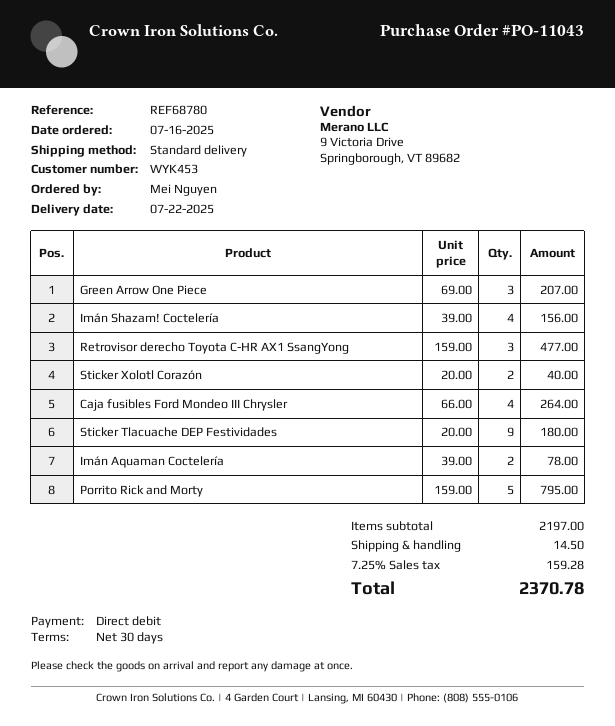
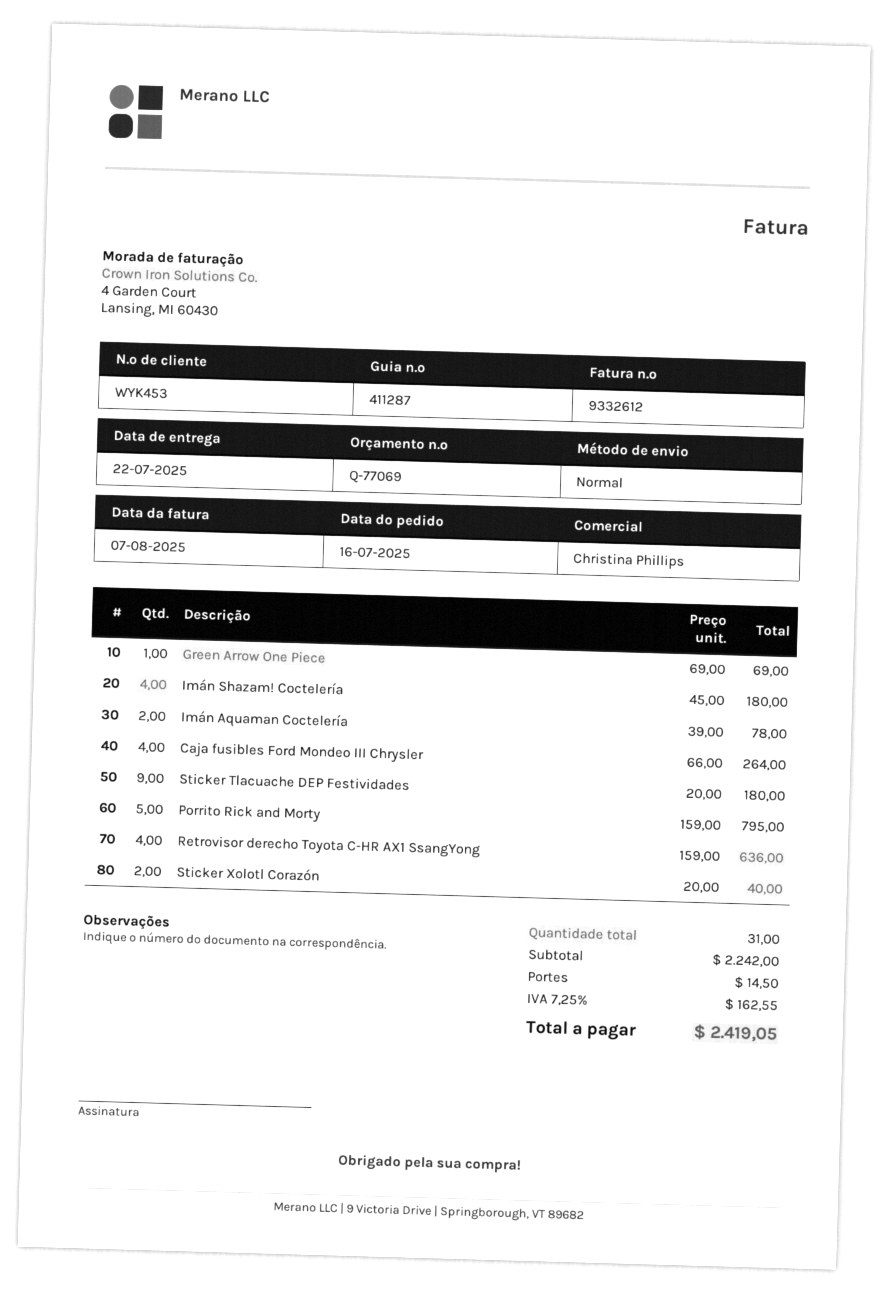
Green Arrow One Piece: 3 x 69.00 = 207.00 -> 1 x 69.00 = 69.00
Imán Shazam! Coctelería: 4 x 39.00 = 156.00 -> 4 x 45.00 = 180.00
Retrovisor derecho Toyota C-HR AX1 SsangYong: 3 x 159.00 = 477.00 -> 4 x 159.00 = 636.00
subtotal: 2197.00 -> 2242.00
tax: 7.25% = 159.28 -> 7.25% = 162.55
total: 2370.78 -> 2419.05

